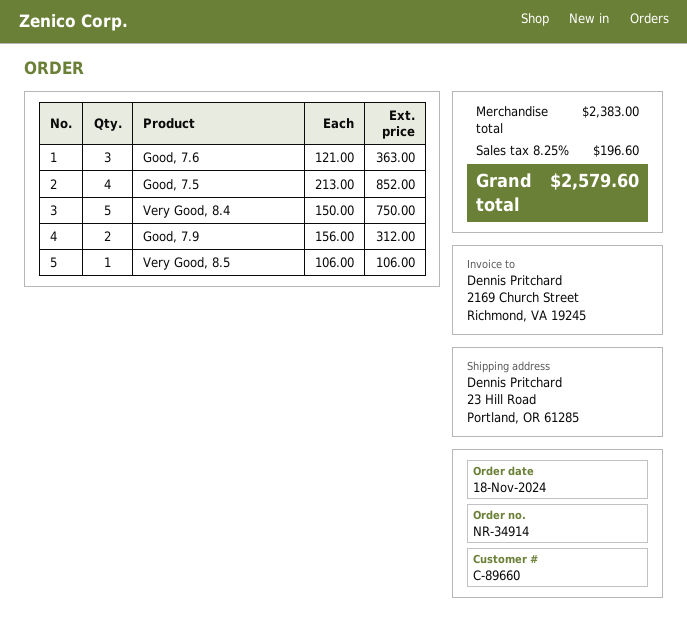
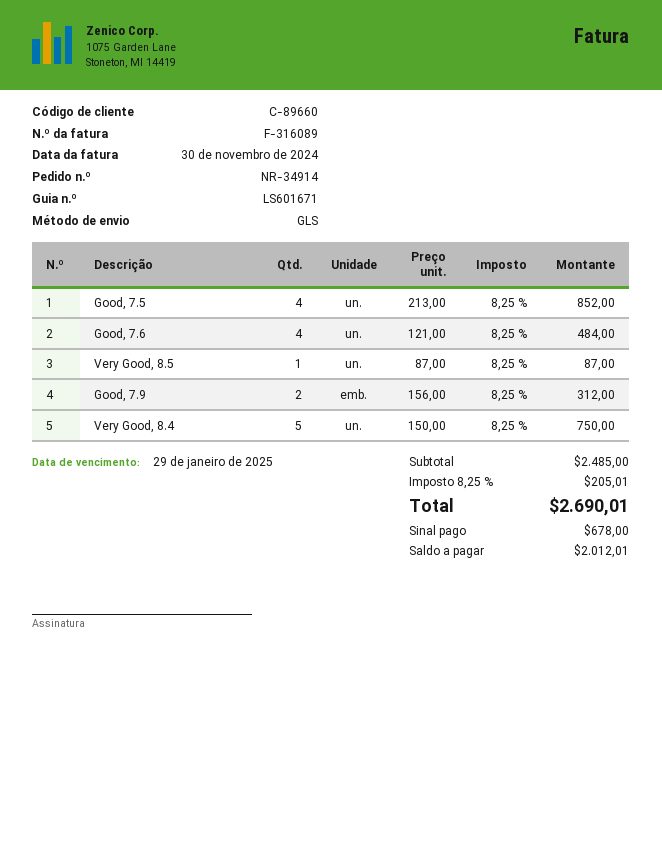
Good, 7.6: 3 x 121.00 = 363.00 -> 4 x 121.00 = 484.00
Very Good, 8.5: 1 x 106.00 = 106.00 -> 1 x 87.00 = 87.00
subtotal: 2383.00 -> 2485.00
tax: 8.25% = 196.60 -> 8.25% = 205.01
total: 2579.60 -> 2690.01

